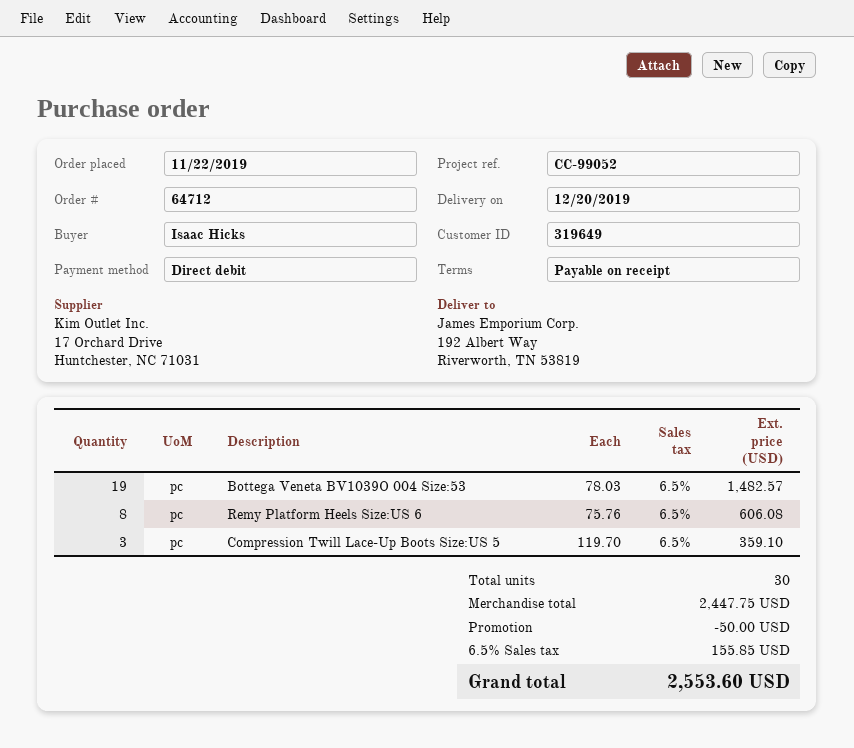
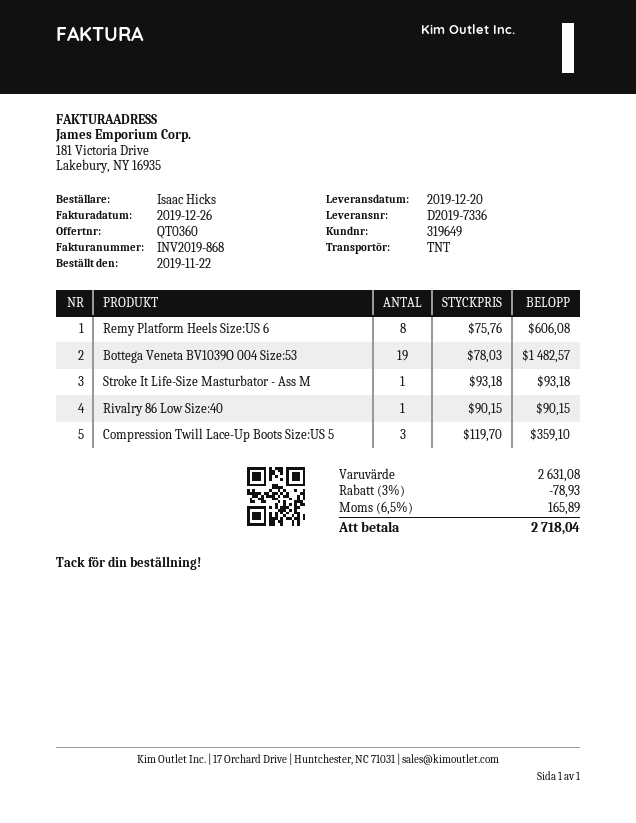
Stroke It Life-Size Masturbator - Ass M: none -> 1 x 93.18 = 93.18
Rivalry 86 Low Size:40: none -> 1 x 90.15 = 90.15
subtotal: 2447.75 -> 2631.08
discount: 50.00 -> 78.93
tax: 6.5% = 155.85 -> 6.5% = 165.89
total: 2553.60 -> 2718.04

